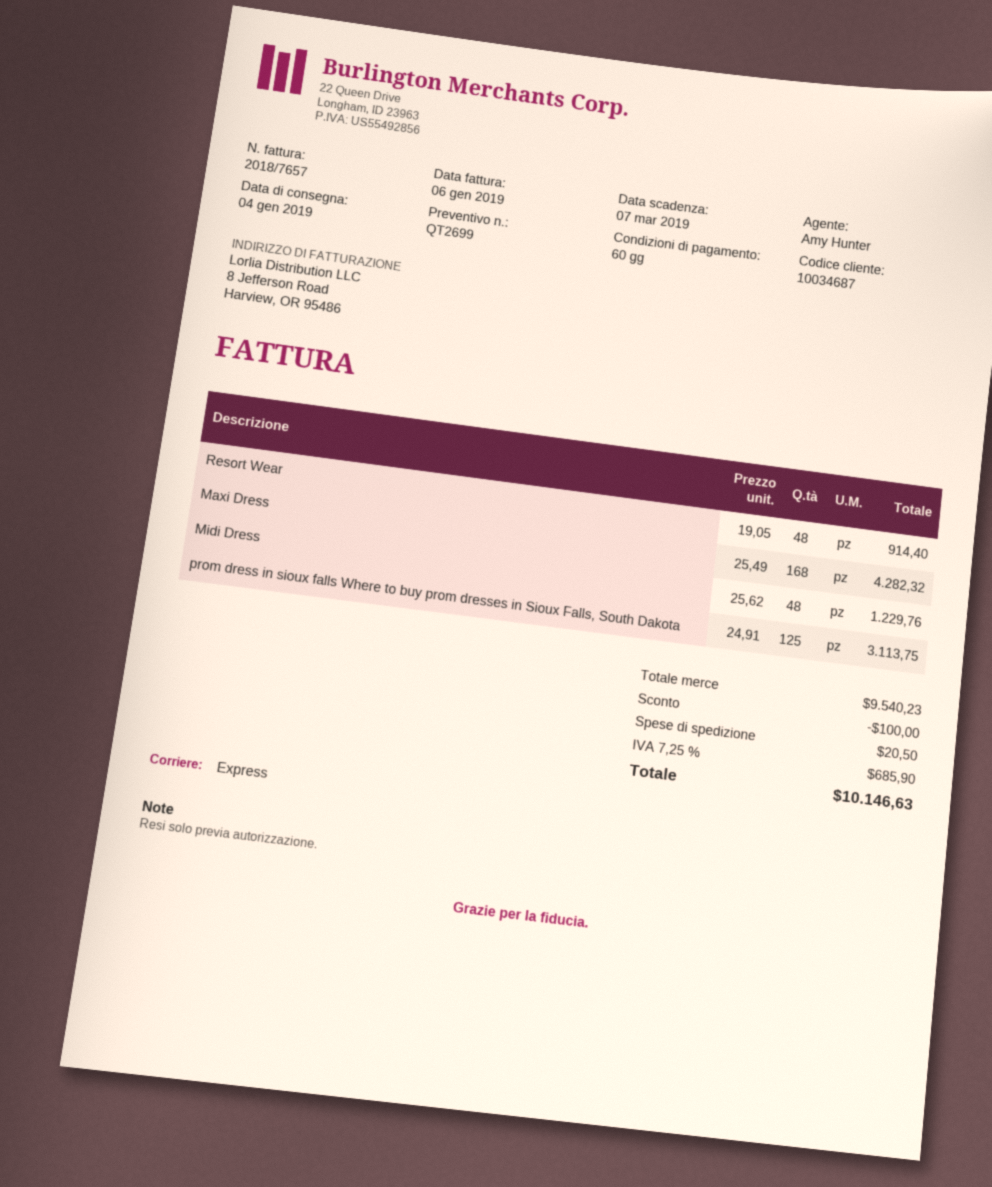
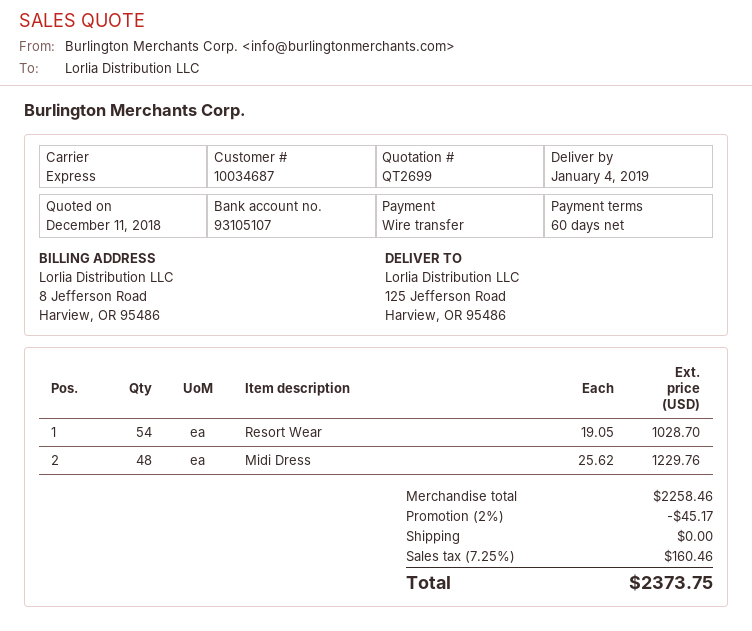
Resort Wear: 48 x 19.05 = 914.40 -> 54 x 19.05 = 1028.70
Maxi Dress: 168 x 25.49 = 4282.32 -> none
prom dress in sioux falls Where to buy prom dresses in Sioux Falls, South Dakota: 125 x 24.91 = 3113.75 -> none
subtotal: 9540.23 -> 2258.46
discount: 100.00 -> 45.17
shipping: 20.50 -> 0.00
tax: 7.25% = 685.90 -> 7.25% = 160.46
total: 10146.63 -> 2373.75

